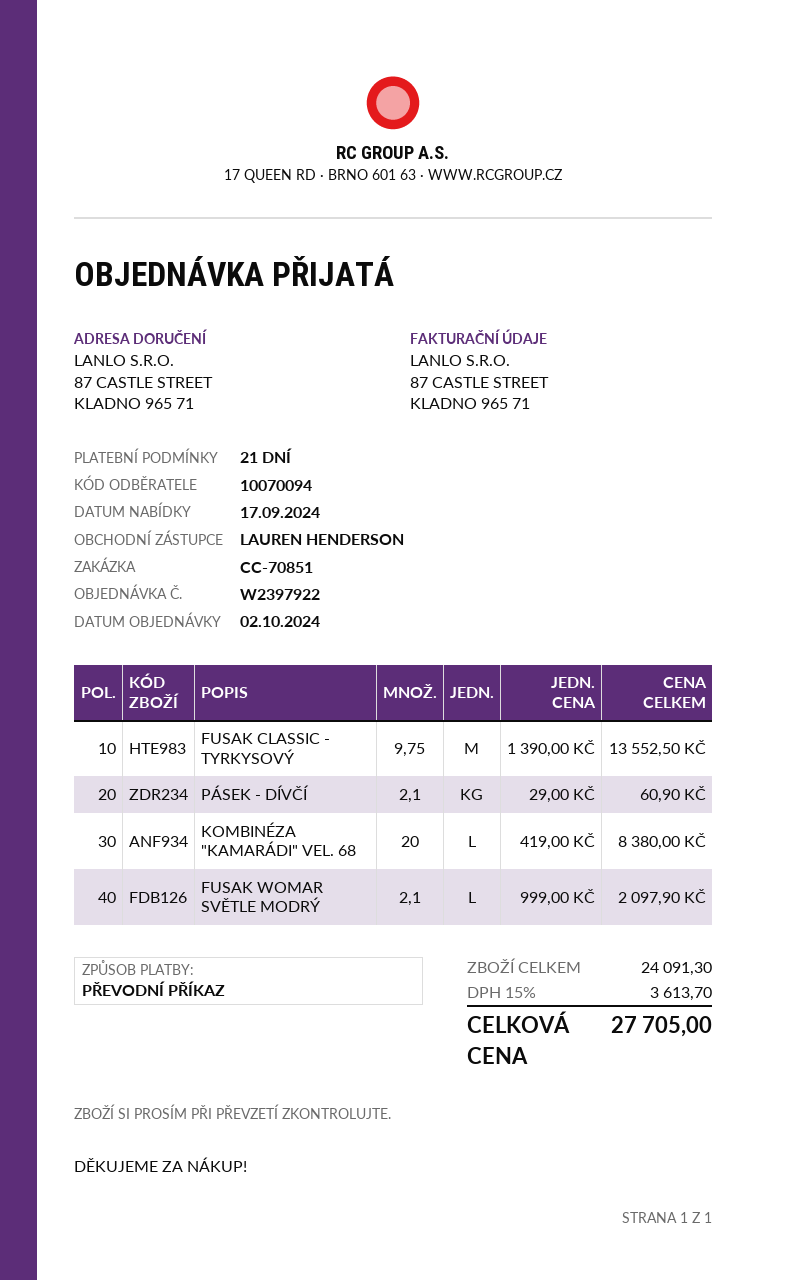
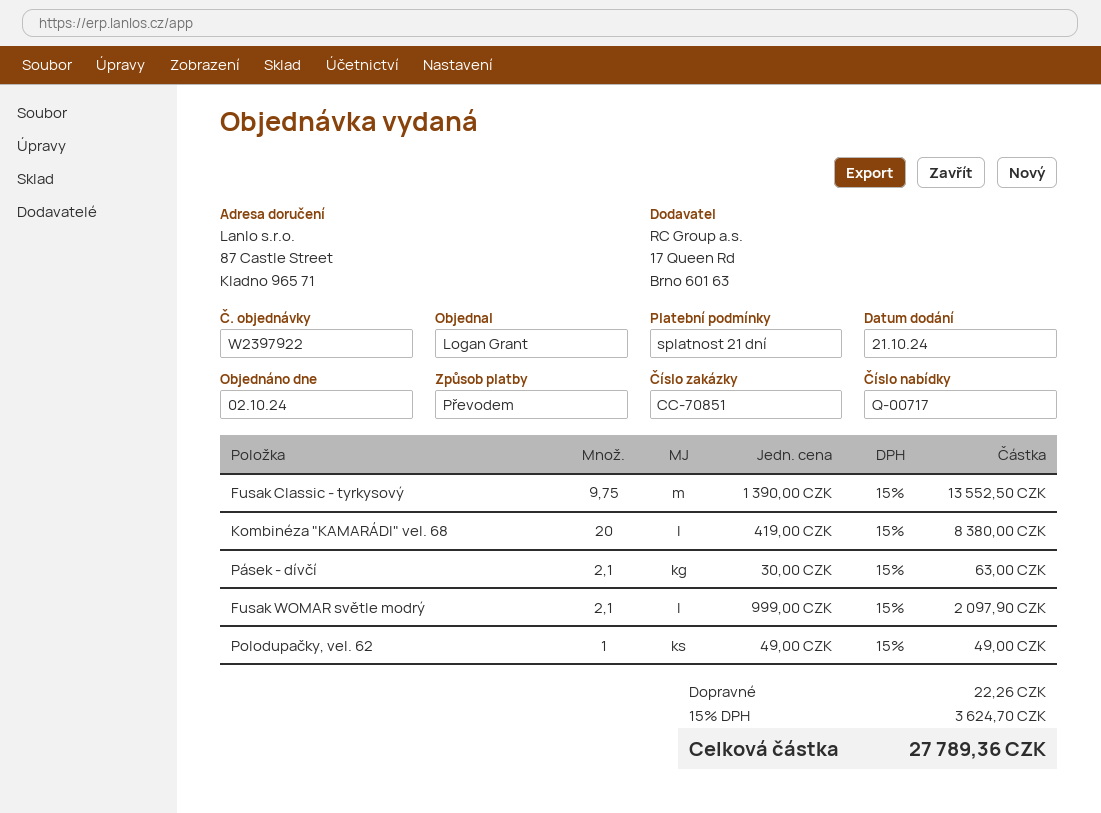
PÁSEK - DÍVČÍ: 2.1 x 29.00 = 60.90 -> 2.1 x 30.00 = 63.00
Polodupačky, vel. 62: none -> 1 x 49.00 = 49.00
shipping: none -> 22.26
tax: 15% = 3613.70 -> 15% = 3624.70
total: 27705.00 -> 27789.36

